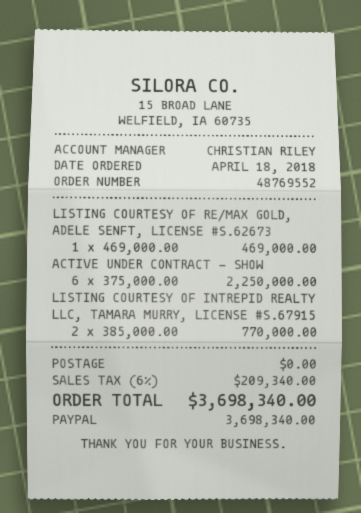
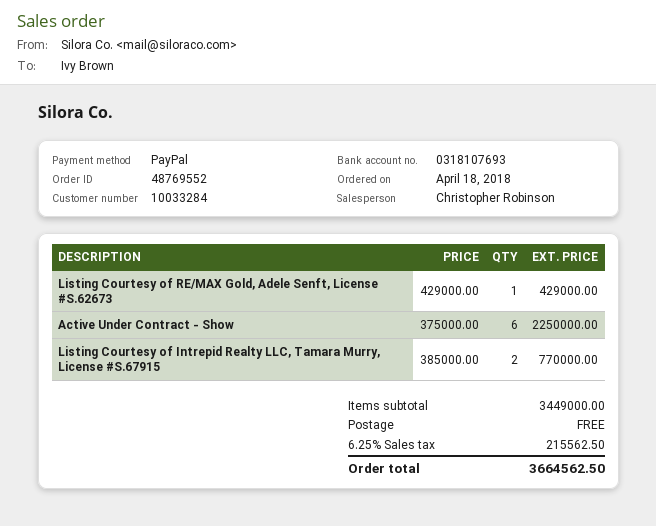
sales rep: CHRISTIAN RILEY -> Christopher Robinson
LISTING COURTESY OF RE/MAX GOLD, ADELE SENFT, LICENSE #S.62673: 1 x 469000.00 = 469000.00 -> 1 x 429000.00 = 429000.00
tax: 6% = 209340.00 -> 6.25% = 215562.50
total: 3698340.00 -> 3664562.50

